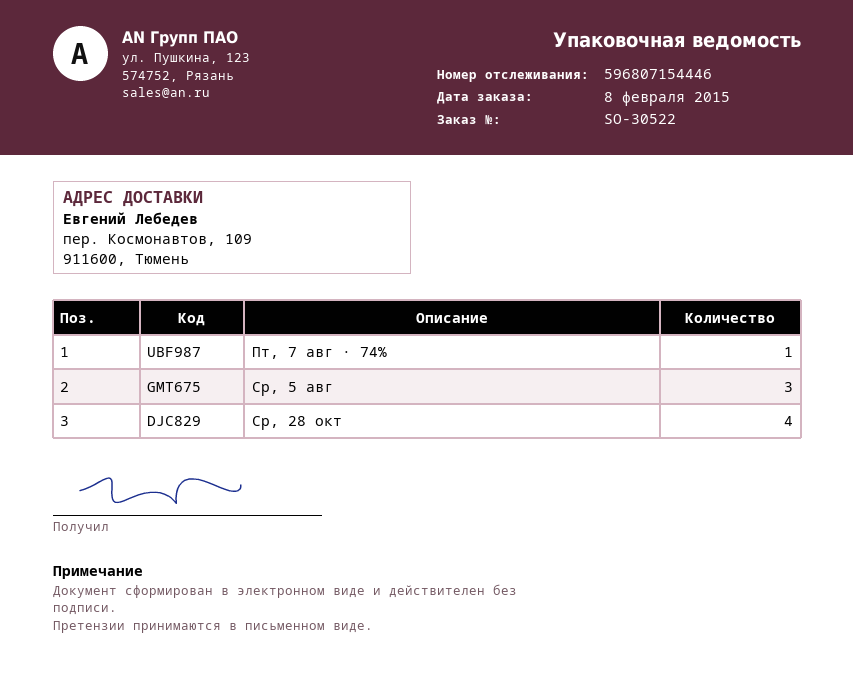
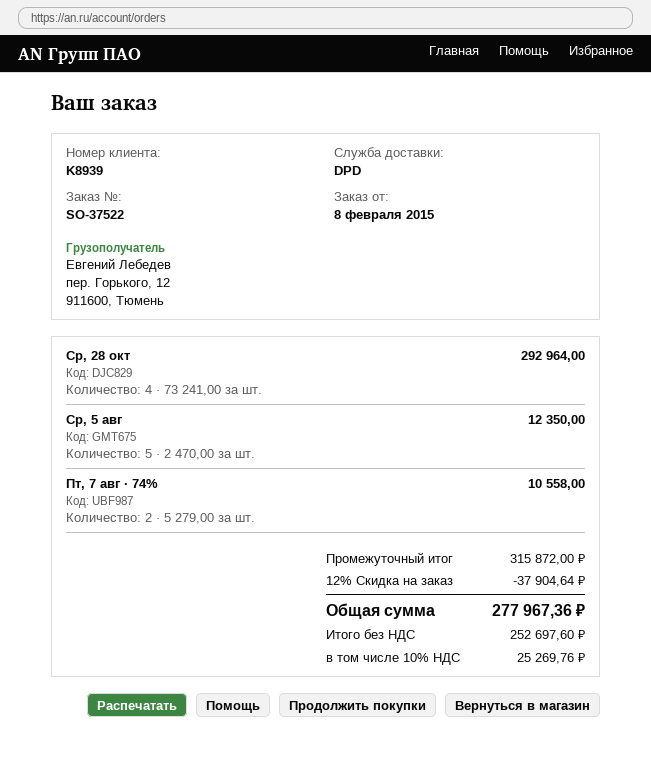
order number: SO-30522 -> SO-37522
ship to: пер. Космонавтов, 109, 911600, Тюмень -> пер. Горького, 12, 911600, Тюмень
Пт, 7 авг · 74%: 1 -> 2
Ср, 5 авг: 3 -> 5

